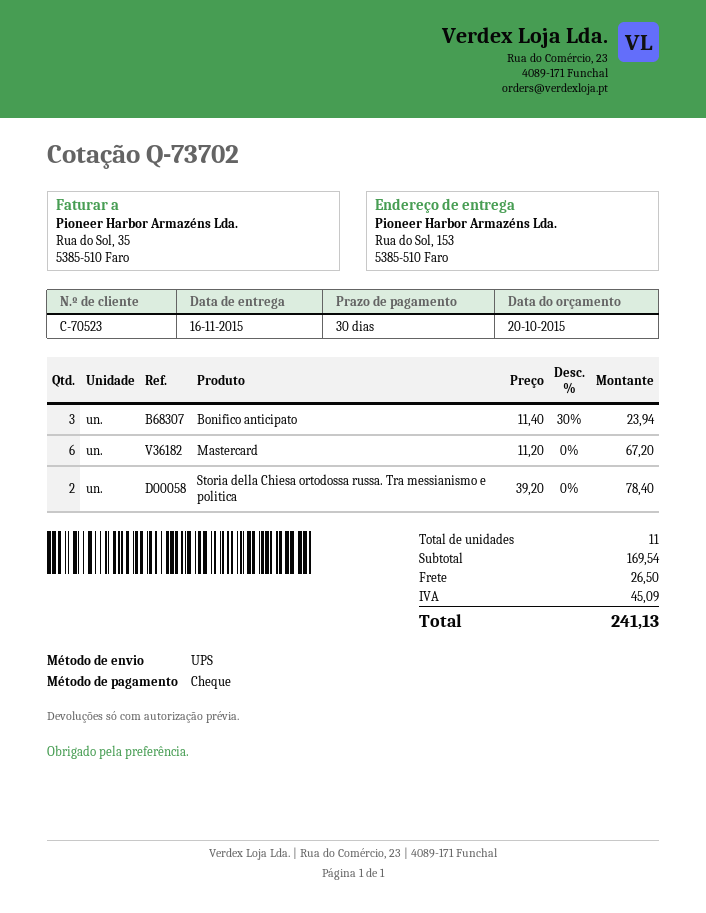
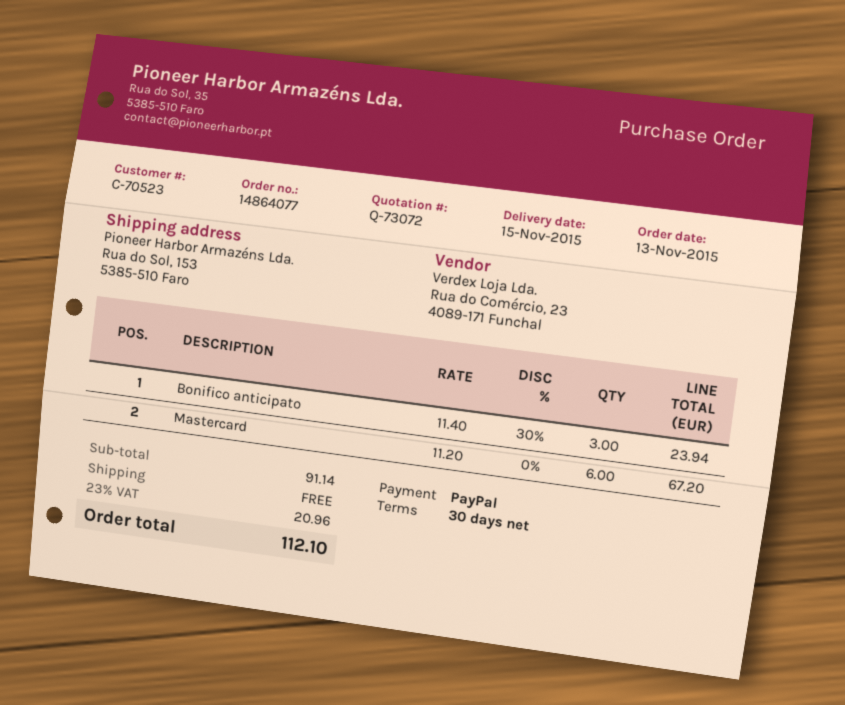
quote number: Q-73702 -> Q-73072
delivery date: 2015-11-16 -> 2015-11-15
payment method: cheque -> PayPal
Storia della Chiesa ortodossa russa. Tra messianismo e politica: 2 x 39.20 = 78.40 -> none
subtotal: 169.54 -> 91.14
shipping: 26.50 -> 0.00
tax: 45.09 -> 20.96
total: 241.13 -> 112.10

